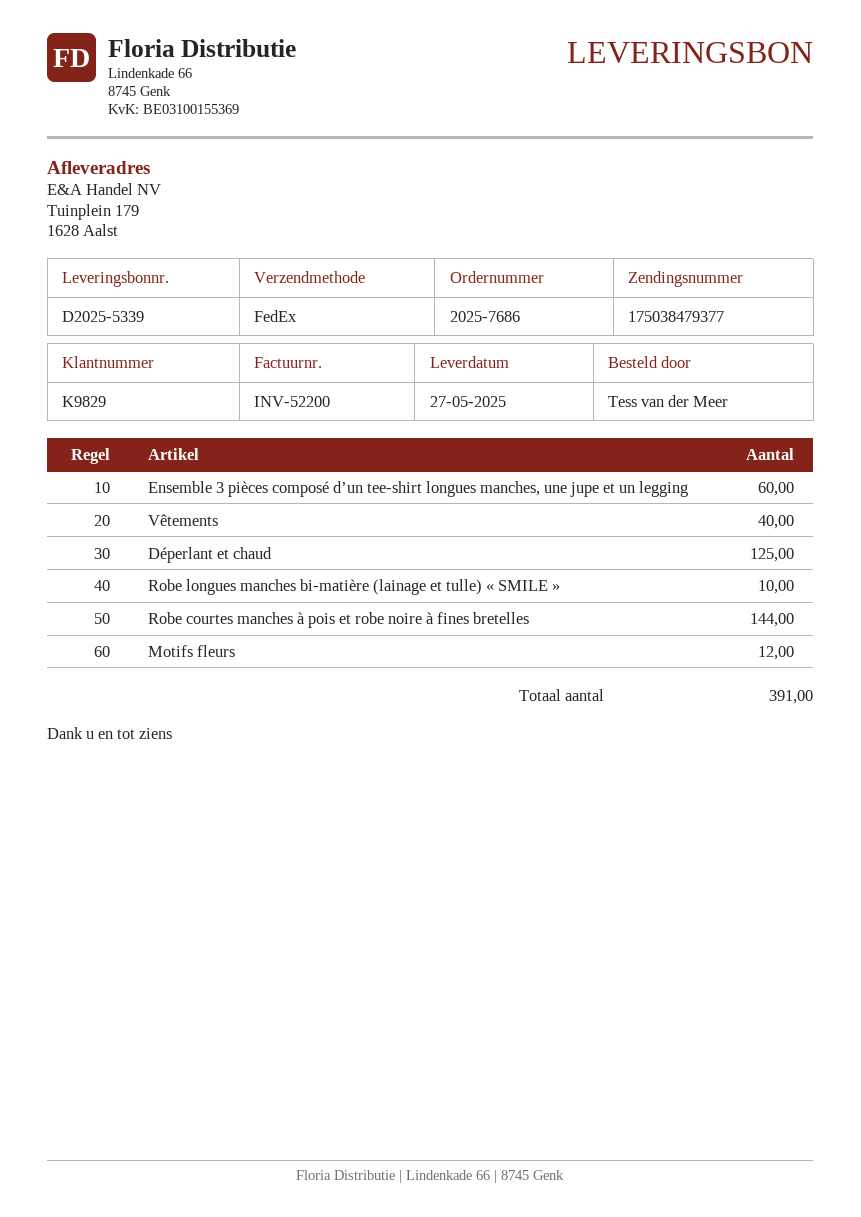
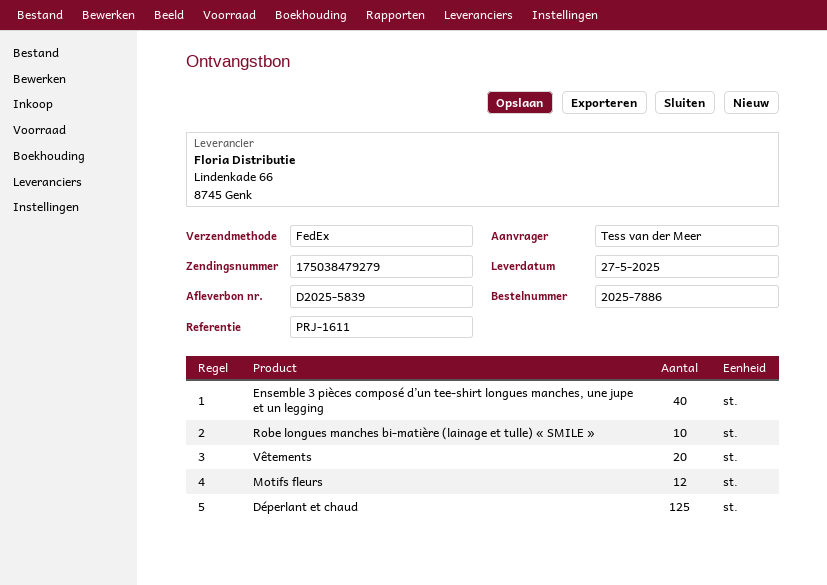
order number: 2025-7686 -> 2025-7886
delivery note number: D2025-5339 -> D2025-5839
tracking number: 175038479377 -> 175038479279
Ensemble 3 pièces composé d’un tee-shirt longues manches, une jupe et un legging: 60 -> 40
Vêtements: 40 -> 20
Robe courtes manches à pois et robe noire à fines bretelles: 144 -> none

